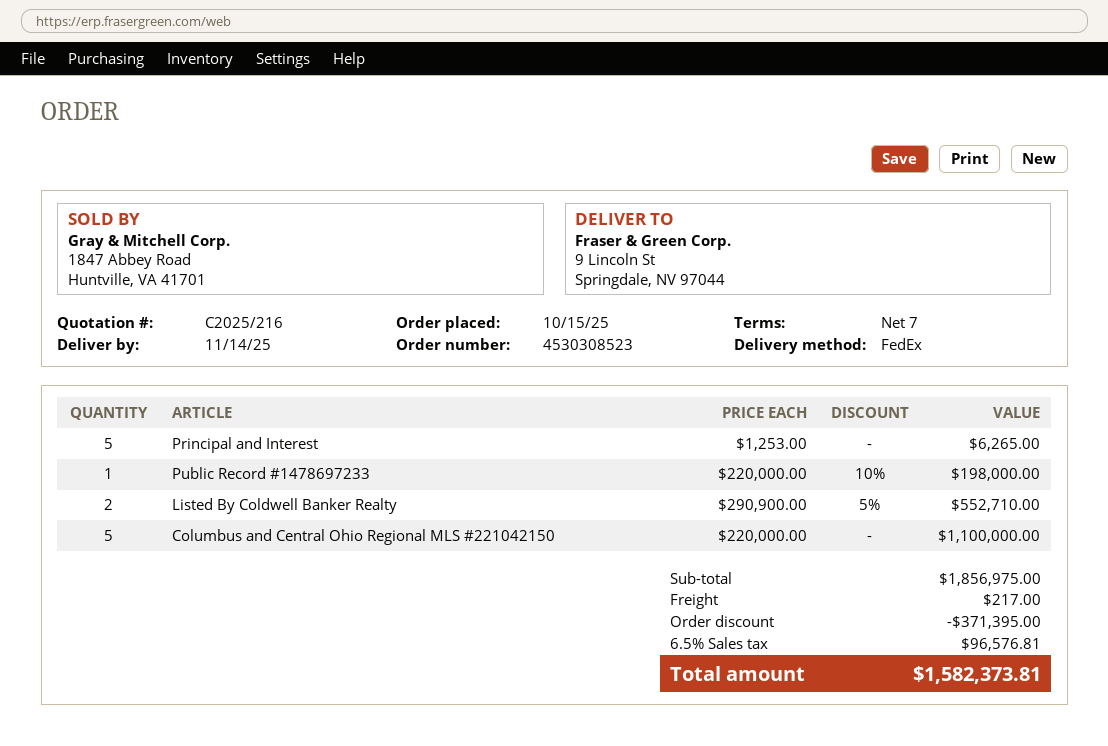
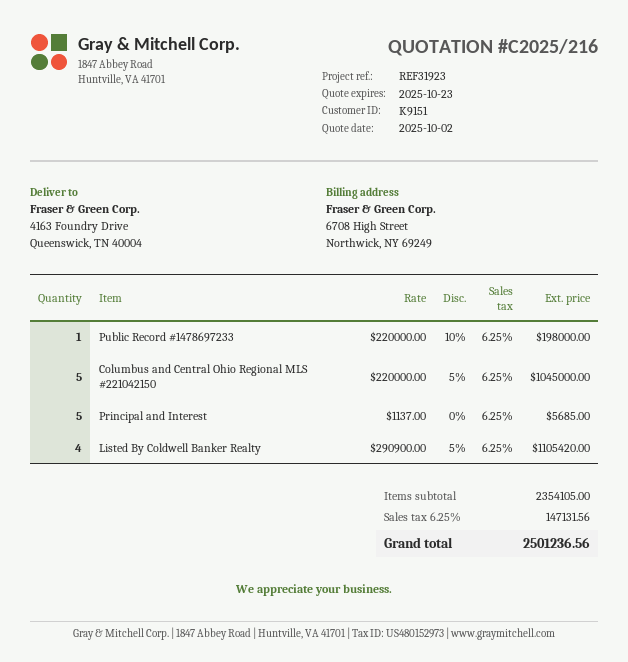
ship to: 9 Lincoln St, Springdale, NV 97044 -> 4163 Foundry Drive, Queenswick, TN 40004
Principal and Interest: 5 x 1253.00 = 6265.00 -> 5 x 1137.00 = 5685.00
Listed By Coldwell Banker Realty: 2 x 290900.00 - 5% = 552710.00 -> 4 x 290900.00 - 5% = 1105420.00
Columbus and Central Ohio Regional MLS #221042150: 5 x 220000.00 = 1100000.00 -> 5 x 220000.00 - 5% = 1045000.00
subtotal: 1856975.00 -> 2354105.00
discount: 371395.00 -> none
shipping: 217.00 -> none
tax: 6.5% = 96576.81 -> 6.25% = 147131.56
total: 1582373.81 -> 2501236.56

